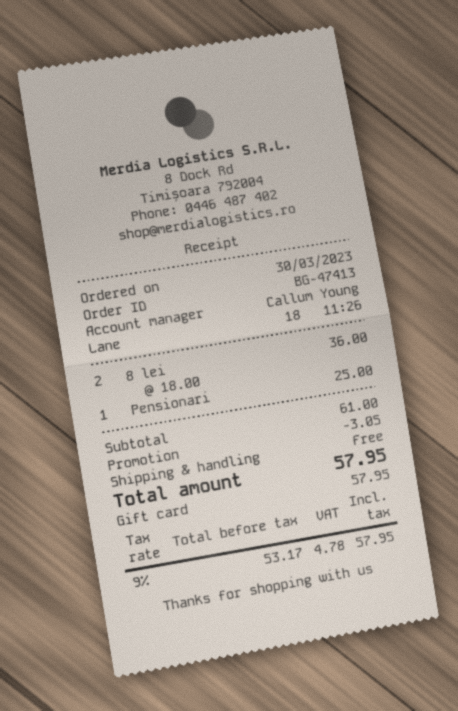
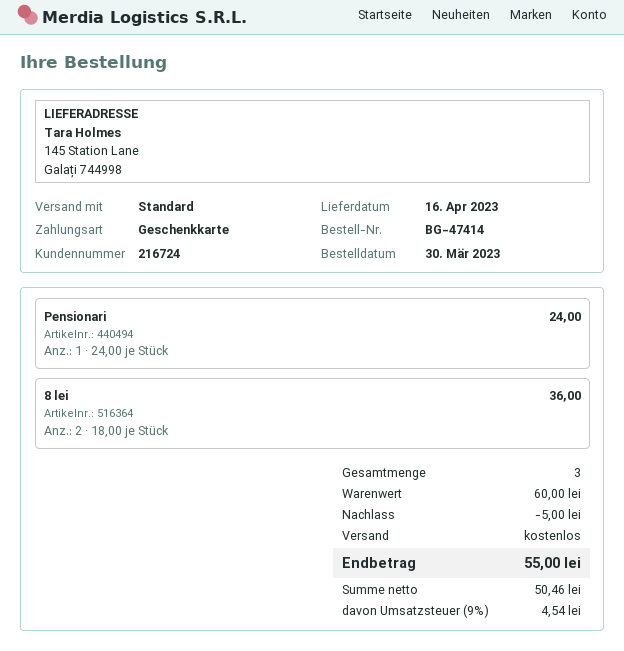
order number: BG-47413 -> BG-47414
Pensionari: 1 x 25.00 = 25.00 -> 1 x 24.00 = 24.00
subtotal: 61.00 -> 60.00
discount: 3.05 -> 5.00
net: 53.17 -> 50.46
tax: 9% = 4.78 -> 9% = 4.54
total: 57.95 -> 55.00

